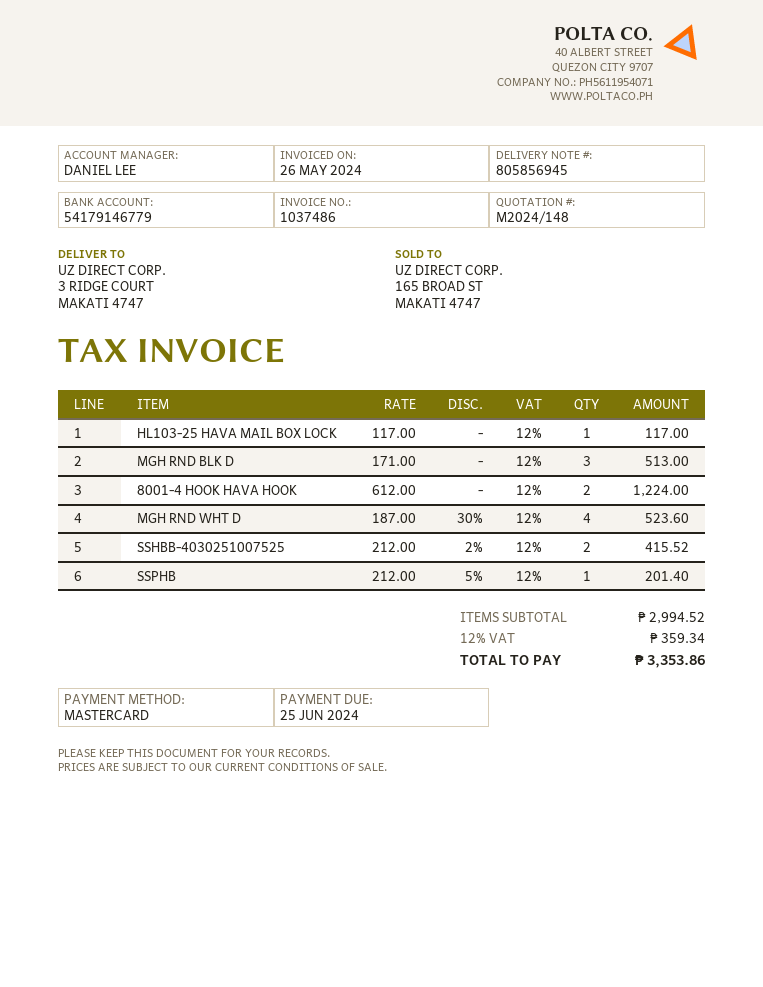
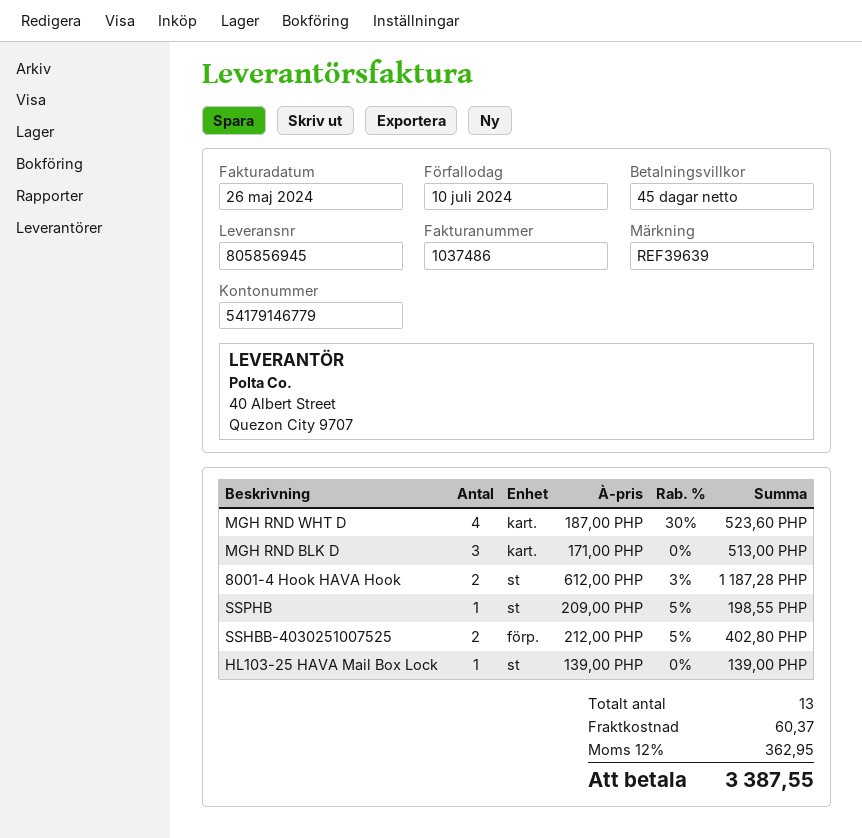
due date: 2024-06-25 -> 2024-07-10
HL103-25 HAVA MAIL BOX LOCK: 1 x 117.00 = 117.00 -> 1 x 139.00 = 139.00
8001-4 HOOK HAVA HOOK: 2 x 612.00 = 1224.00 -> 2 x 612.00 - 3% = 1187.28
SSHBB-4030251007525: 2 x 212.00 - 2% = 415.52 -> 2 x 212.00 - 5% = 402.80
SSPHB: 1 x 212.00 - 5% = 201.40 -> 1 x 209.00 - 5% = 198.55
shipping: none -> 60.37
tax: 12% = 359.34 -> 12% = 362.95
total: 3353.86 -> 3387.55

